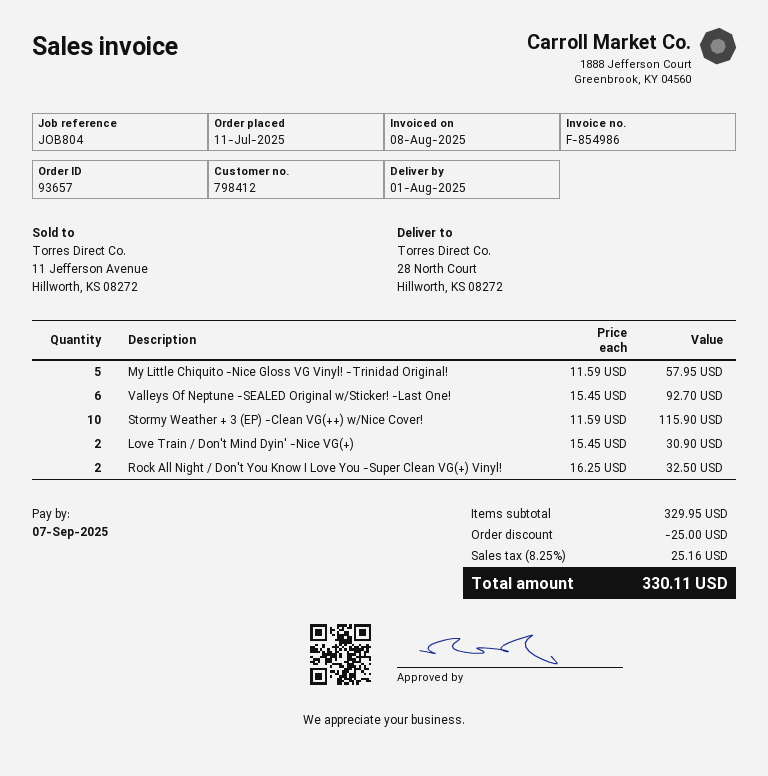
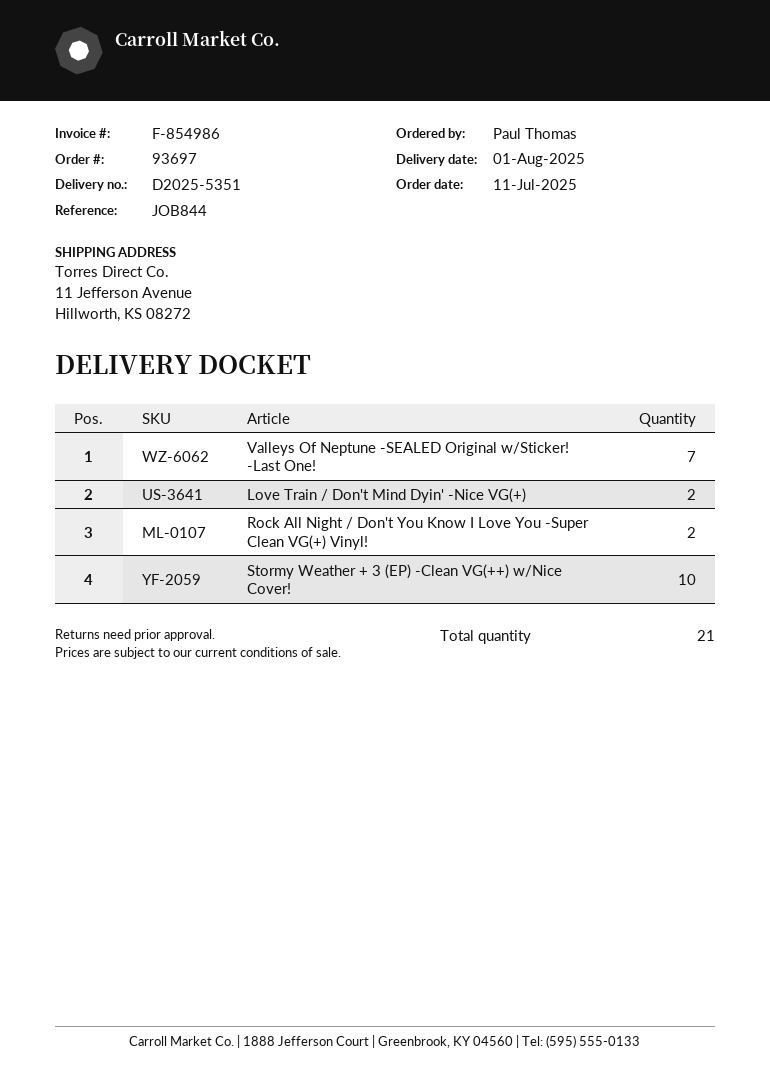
order number: 93657 -> 93697
reference: JOB804 -> JOB844
ship to: 28 North Court, Hillworth, KS 08272 -> 11 Jefferson Avenue, Hillworth, KS 08272
My Little Chiquito -Nice Gloss VG Vinyl! -Trinidad Original!: 5 -> none
Valleys Of Neptune -SEALED Original w/Sticker! -Last One!: 6 -> 7

